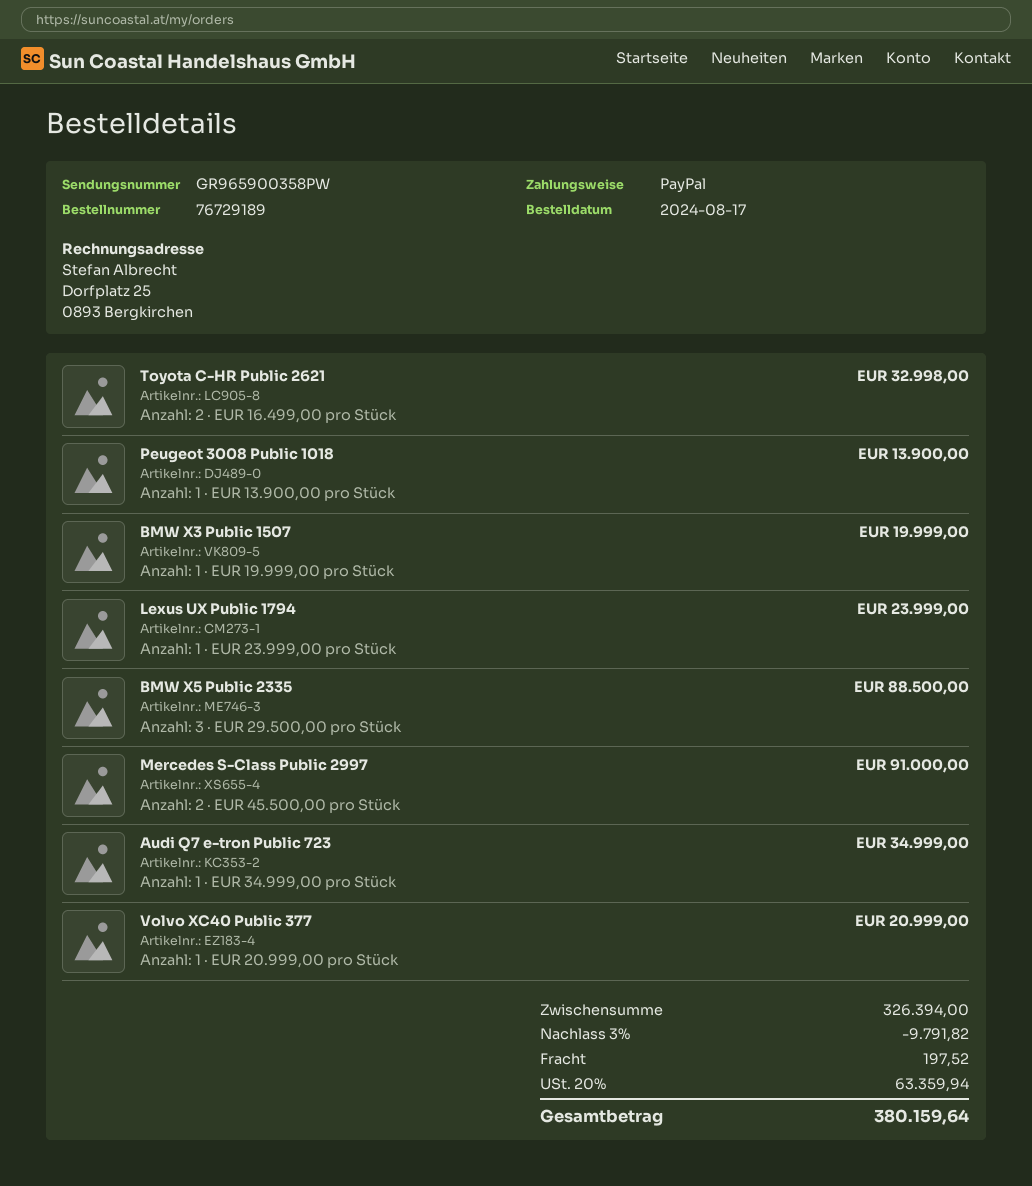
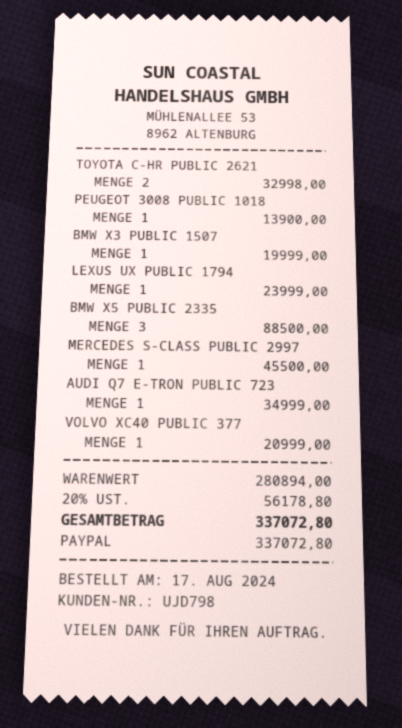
Mercedes S-Class Public 2997: 2 for 91000.00 -> 1 for 45500.00
subtotal: 326394.00 -> 280894.00
discount: 3% = 9791.82 -> none
shipping: 197.52 -> none
tax: 20% = 63359.94 -> 20% = 56178.80
total: 380159.64 -> 337072.80

